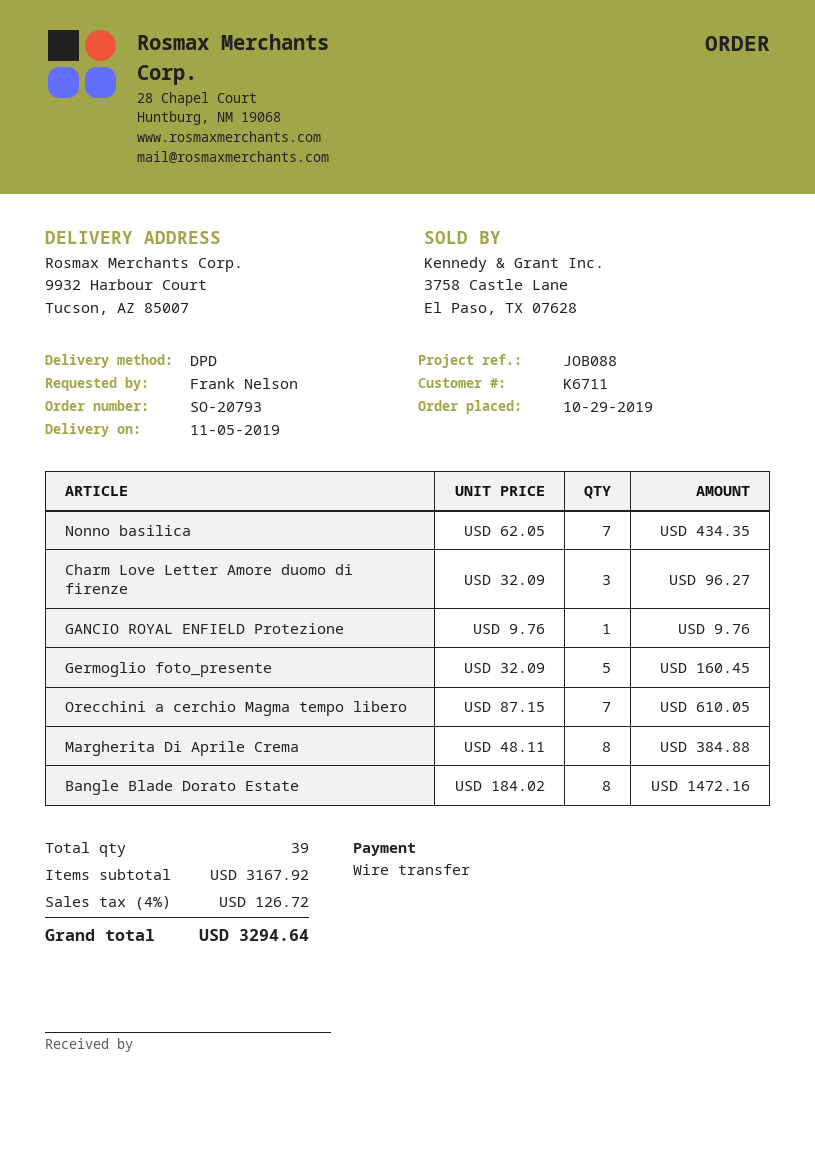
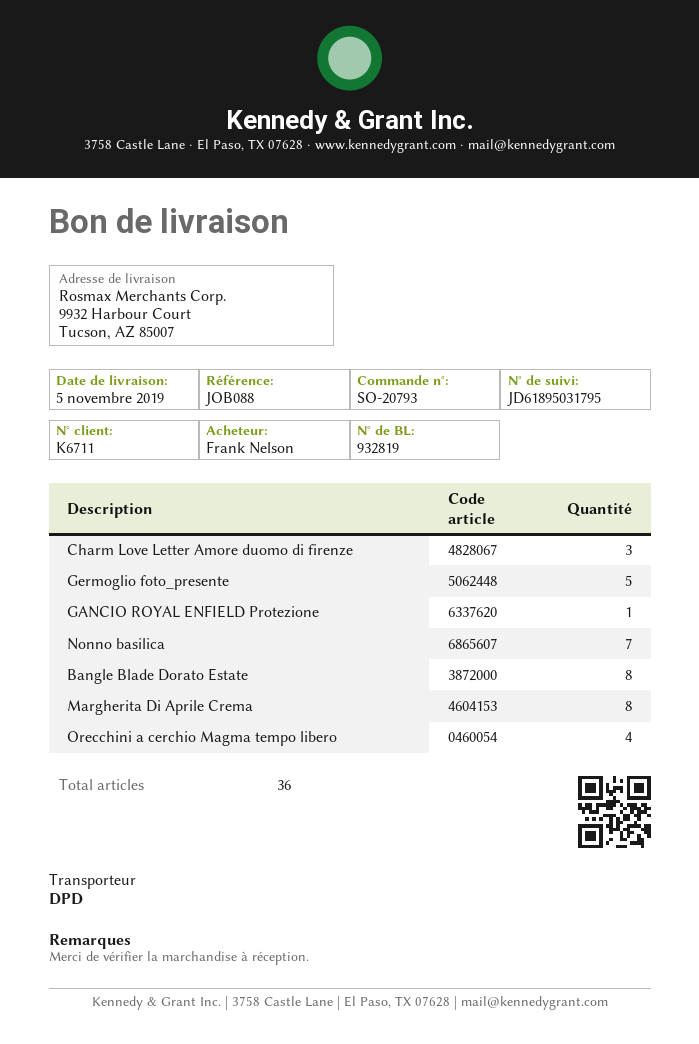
Orecchini a cerchio Magma tempo libero: 7 -> 4
total quantity: 39 -> 36

